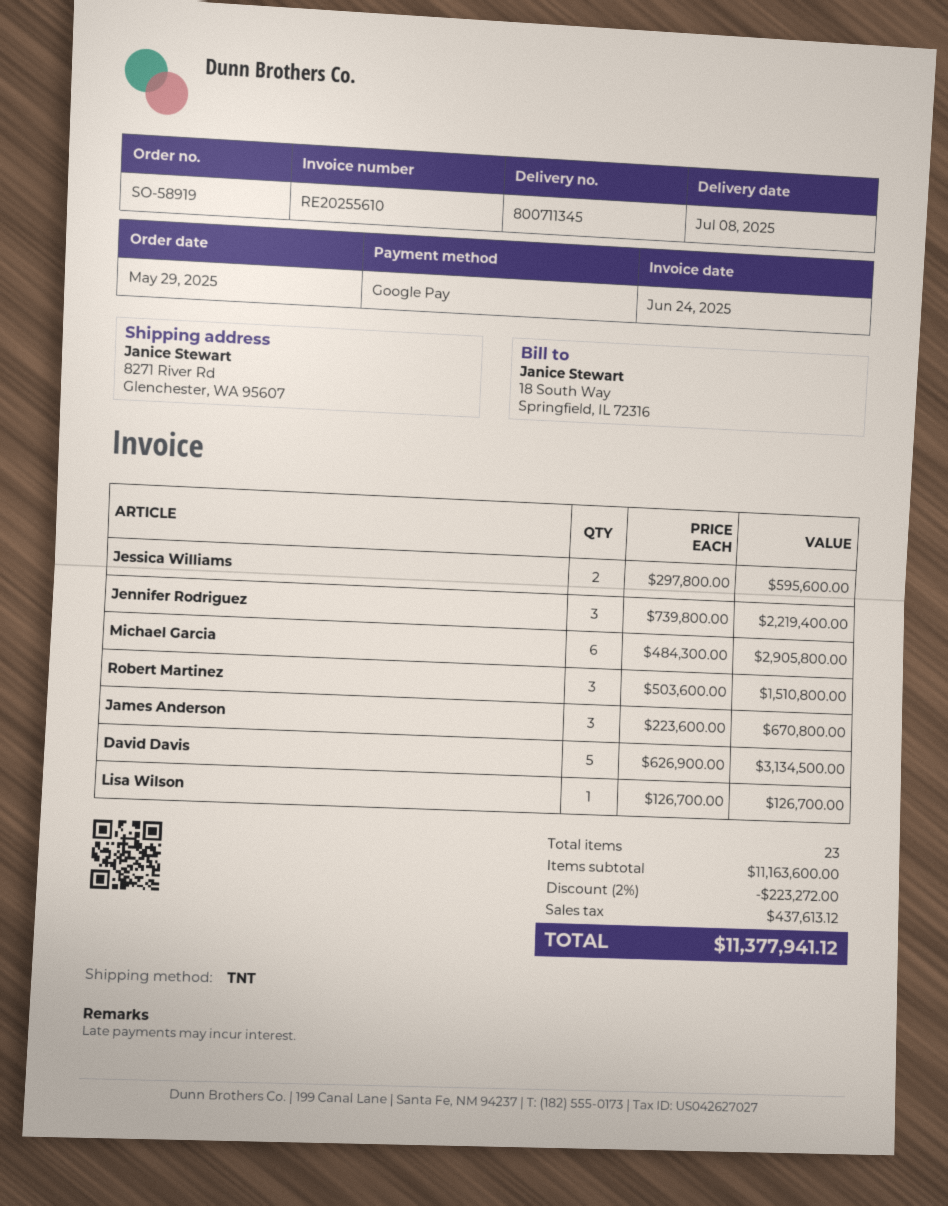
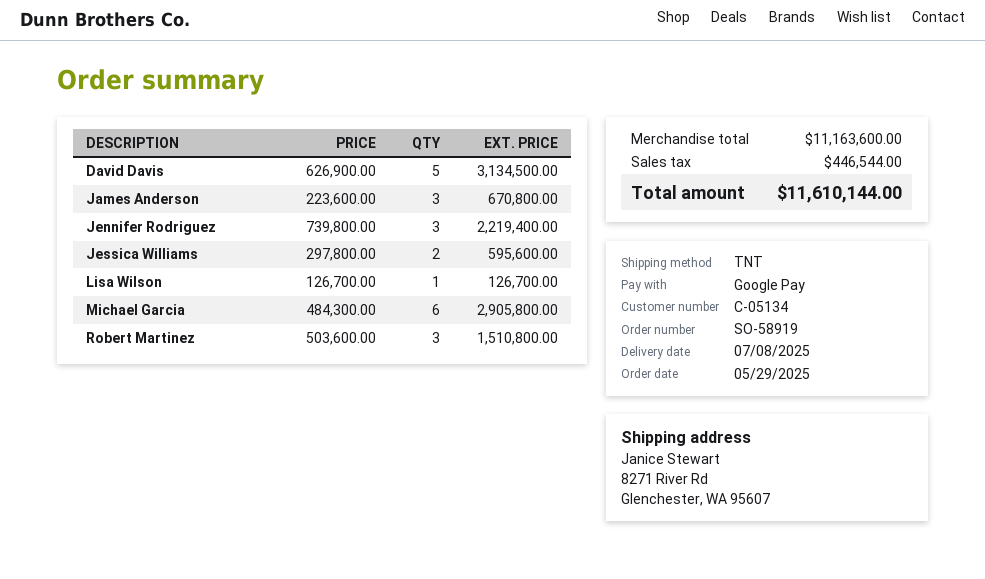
discount: 2% = 223272.00 -> none
tax: 437613.12 -> 446544.00
total: 11377941.12 -> 11610144.00

